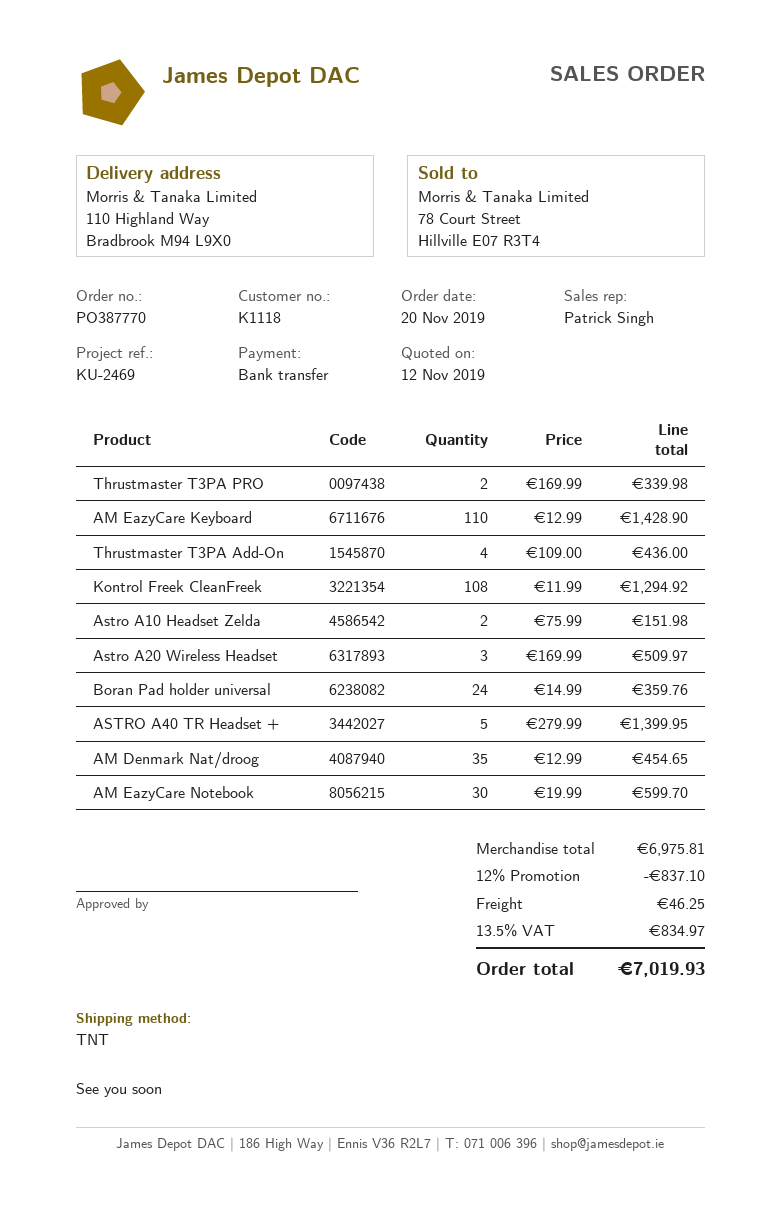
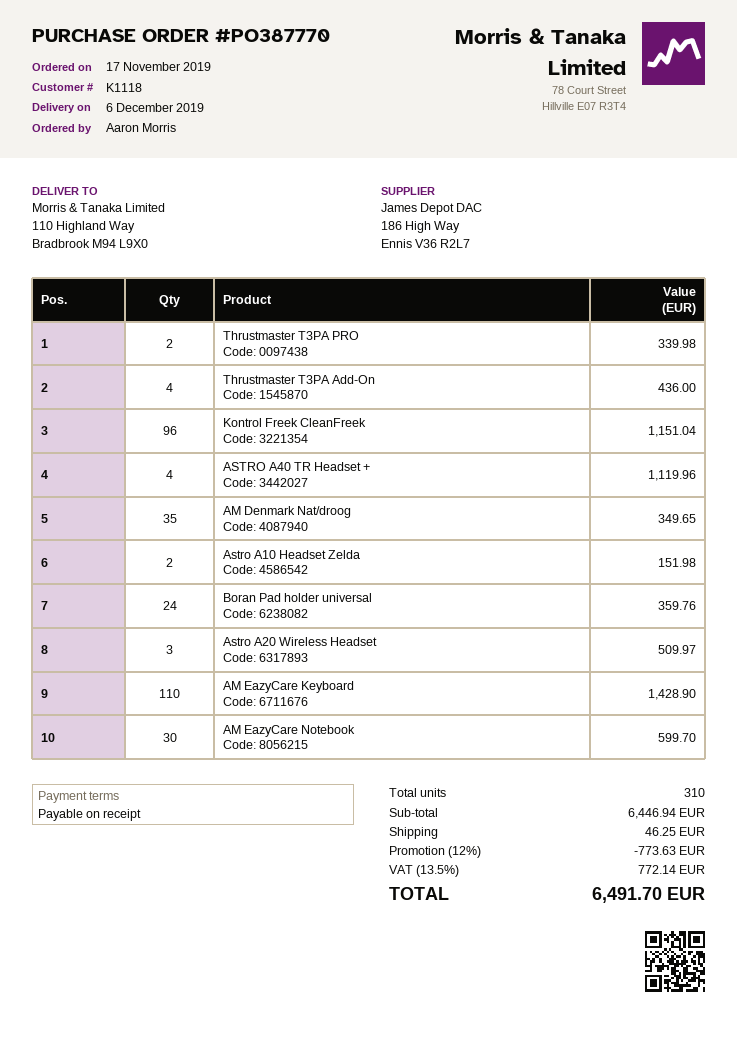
order date: 2019-11-20 -> 2019-11-17
Kontrol Freek CleanFreek: 108 for 1294.92 -> 96 for 1151.04
ASTRO A40 TR Headset +: 5 for 1399.95 -> 4 for 1119.96
AM Denmark Nat/droog: 35 for 454.65 -> 35 for 349.65
subtotal: 6975.81 -> 6446.94
discount: 12% = 837.10 -> 12% = 773.63
tax: 13.5% = 834.97 -> 13.5% = 772.14
total: 7019.93 -> 6491.70

